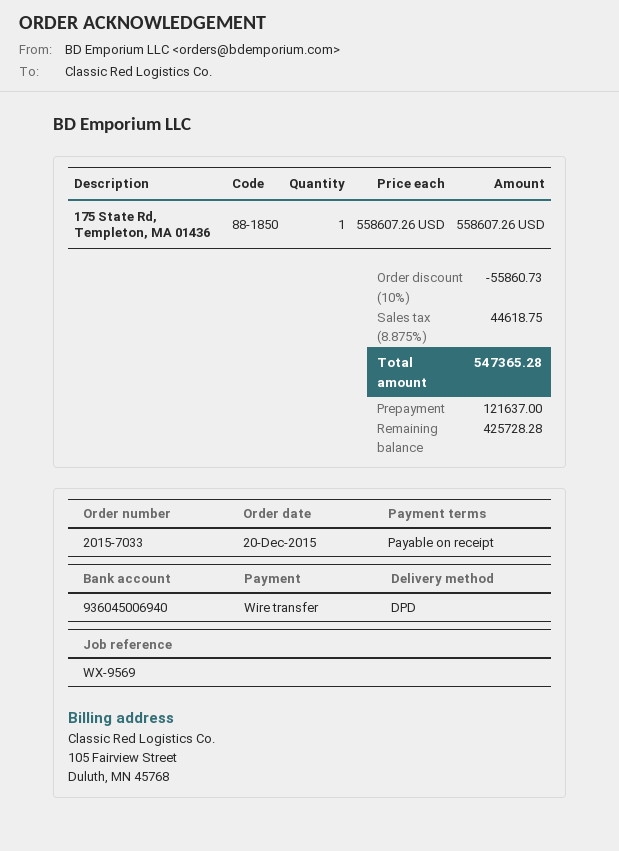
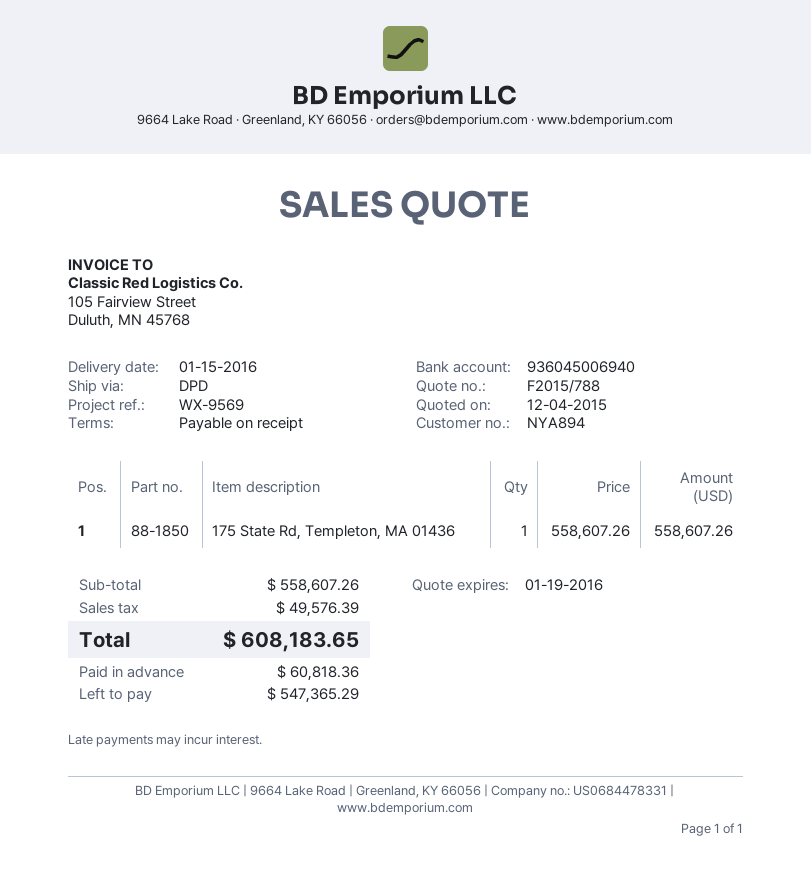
discount: 10% = 55860.73 -> none
tax: 44618.75 -> 49576.39
total: 547365.28 -> 608183.65
deposit: 121637.00 -> 60818.36
balance: 425728.28 -> 547365.29

